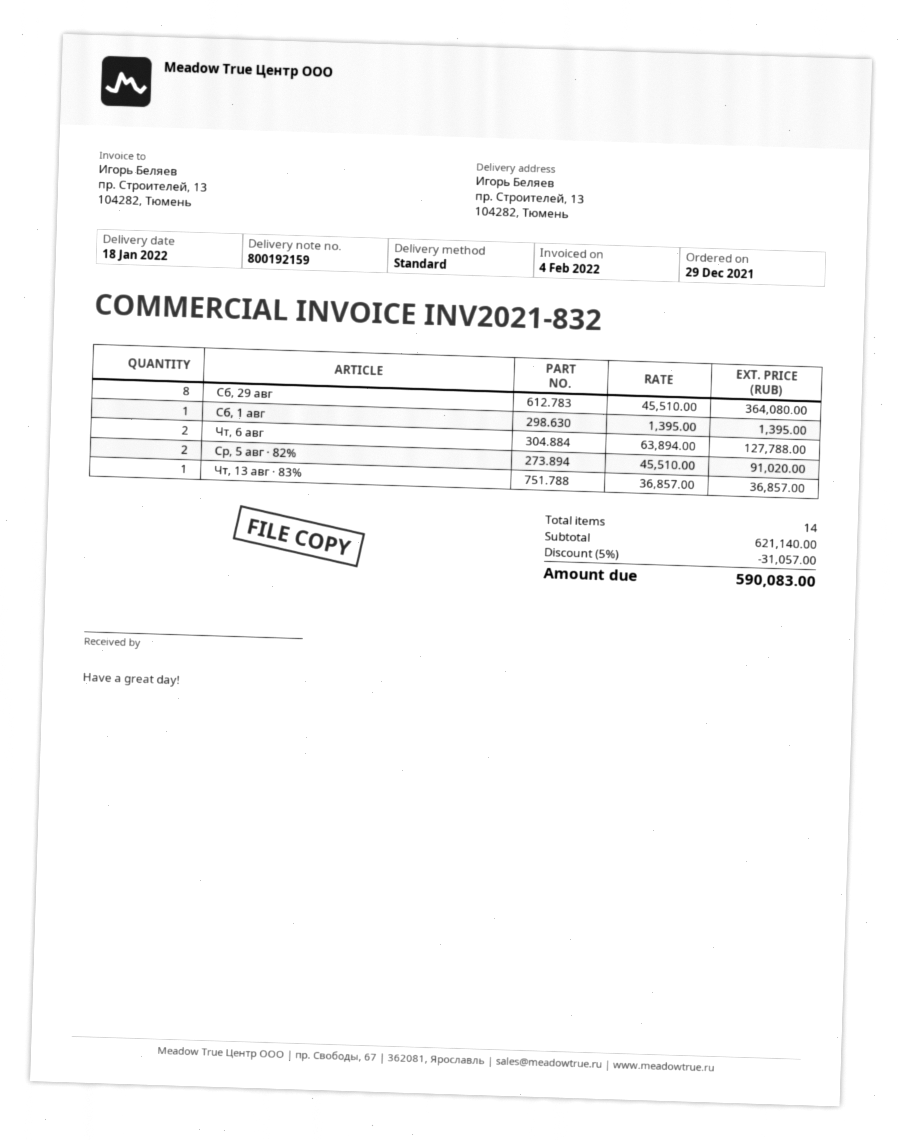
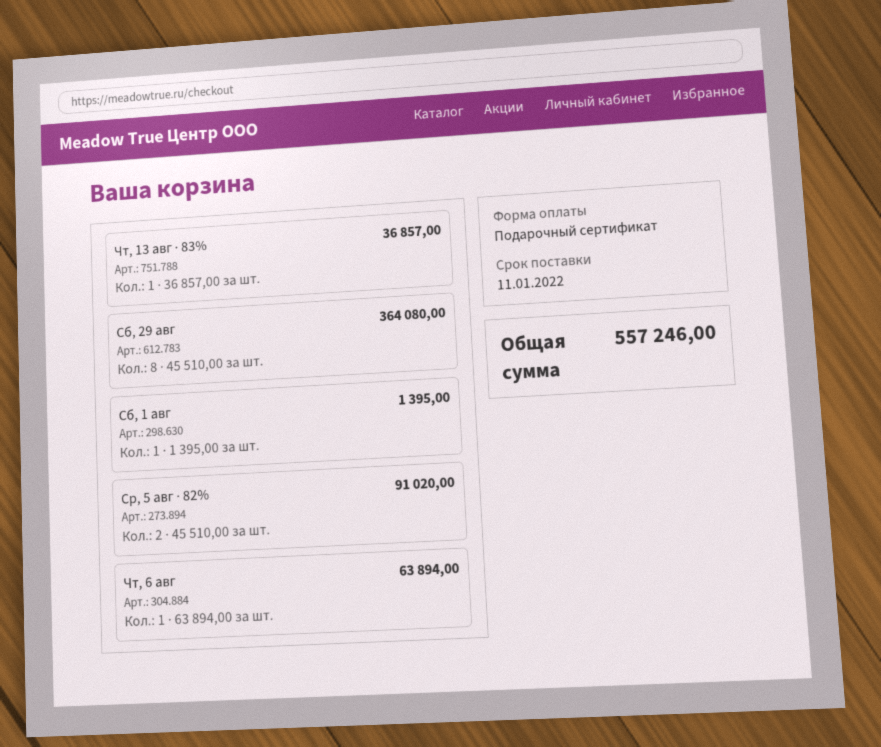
delivery date: 2022-01-18 -> 2022-01-11
Чт, 6 авг: 2 x 63894.00 = 127788.00 -> 1 x 63894.00 = 63894.00
discount: 5% = 31057.00 -> none
total: 590083.00 -> 557246.00

